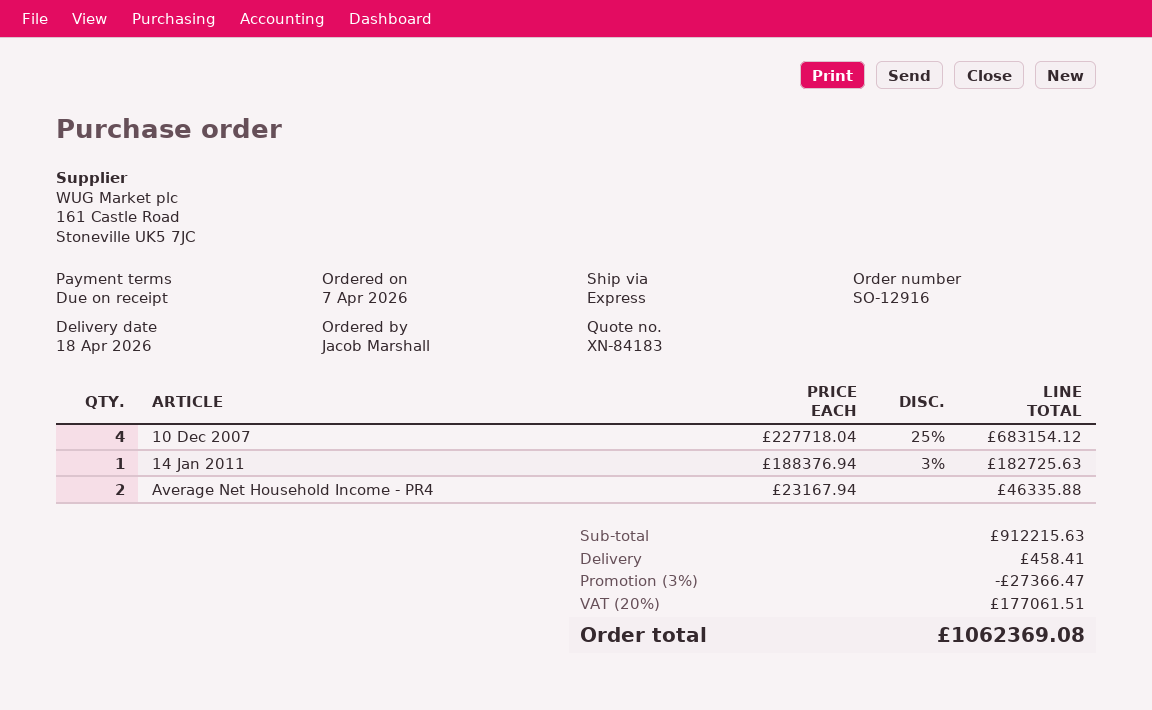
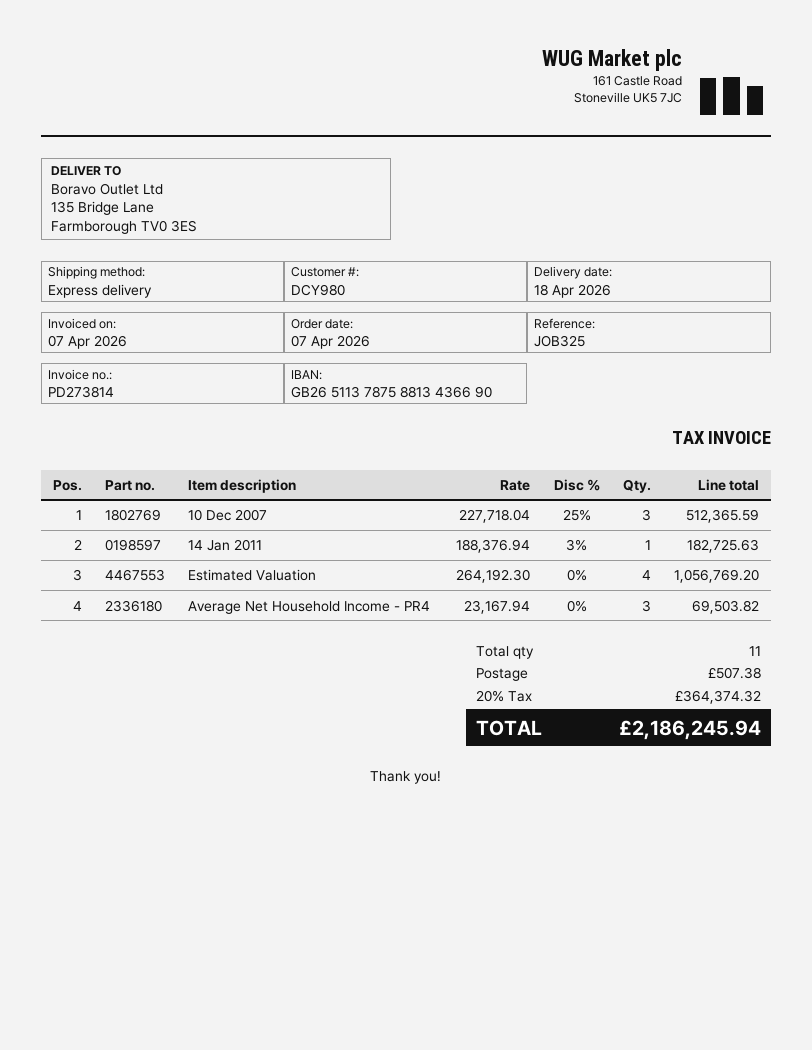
10 Dec 2007: 4 x 227718.04 - 25% = 683154.12 -> 3 x 227718.04 - 25% = 512365.59
Average Net Household Income - PR4: 2 x 23167.94 = 46335.88 -> 3 x 23167.94 = 69503.82
Estimated Valuation: none -> 4 x 264192.30 = 1056769.20
discount: 3% = 27366.47 -> none
shipping: 458.41 -> 507.38
tax: 20% = 177061.51 -> 20% = 364374.32
total: 1062369.08 -> 2186245.94

